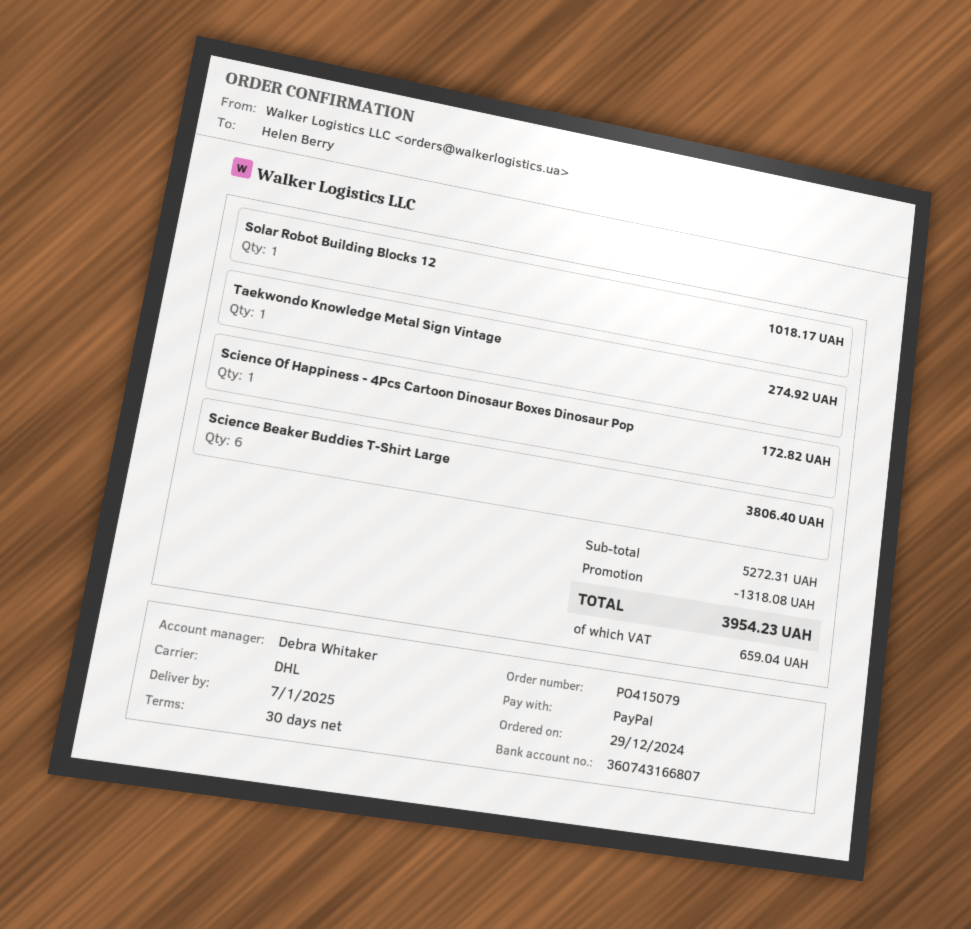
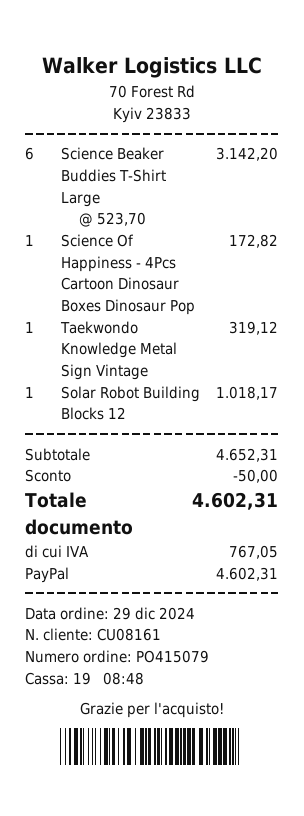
Taekwondo Knowledge Metal Sign Vintage: 1 for 274.92 -> 1 for 319.12
Science Beaker Buddies T-Shirt Large: 6 for 3806.40 -> 6 for 3142.20
subtotal: 5272.31 -> 4652.31
discount: 1318.08 -> 50.00
tax: 659.04 -> 767.05
total: 3954.23 -> 4602.31

